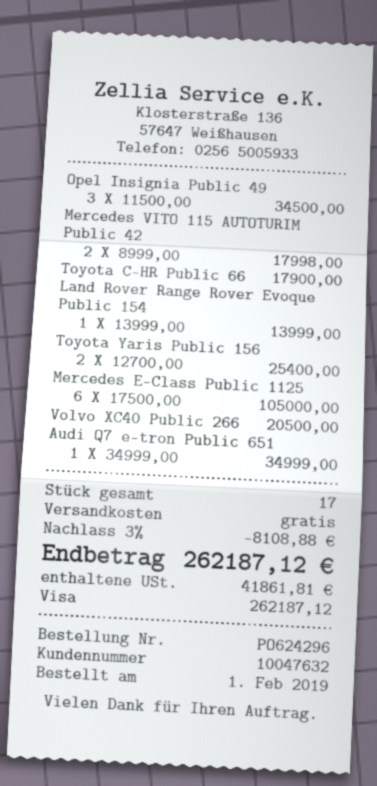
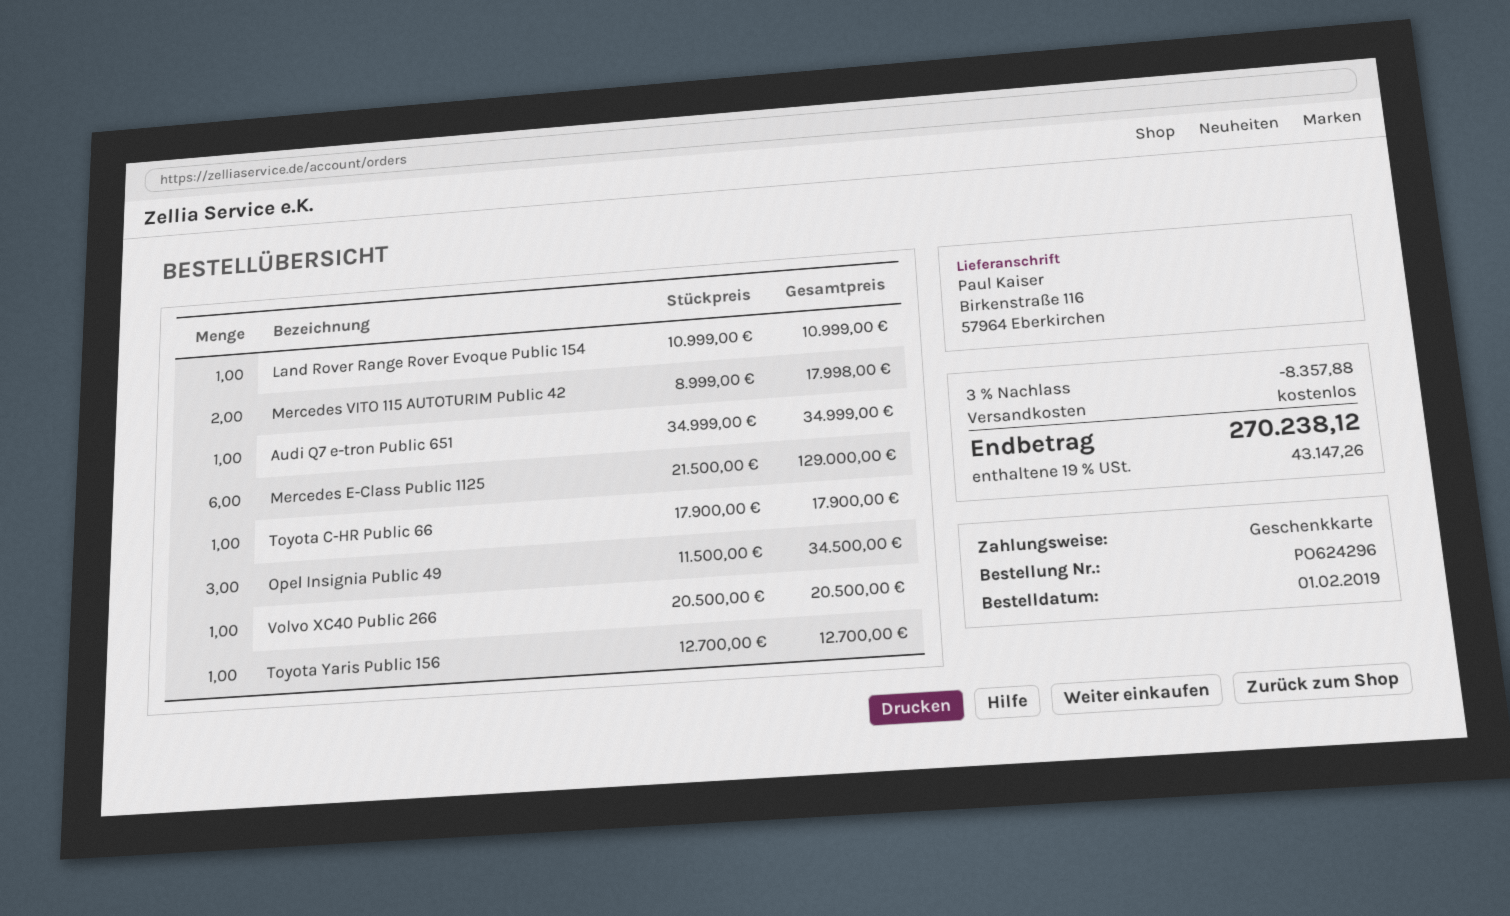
payment method: Visa -> gift card
Land Rover Range Rover Evoque Public 154: 1 x 13999.00 = 13999.00 -> 1 x 10999.00 = 10999.00
Toyota Yaris Public 156: 2 x 12700.00 = 25400.00 -> 1 x 12700.00 = 12700.00
Mercedes E-Class Public 1125: 6 x 17500.00 = 105000.00 -> 6 x 21500.00 = 129000.00
discount: 3% = 8108.88 -> 3% = 8357.88
tax: 41861.81 -> 43147.26
total: 262187.12 -> 270238.12

